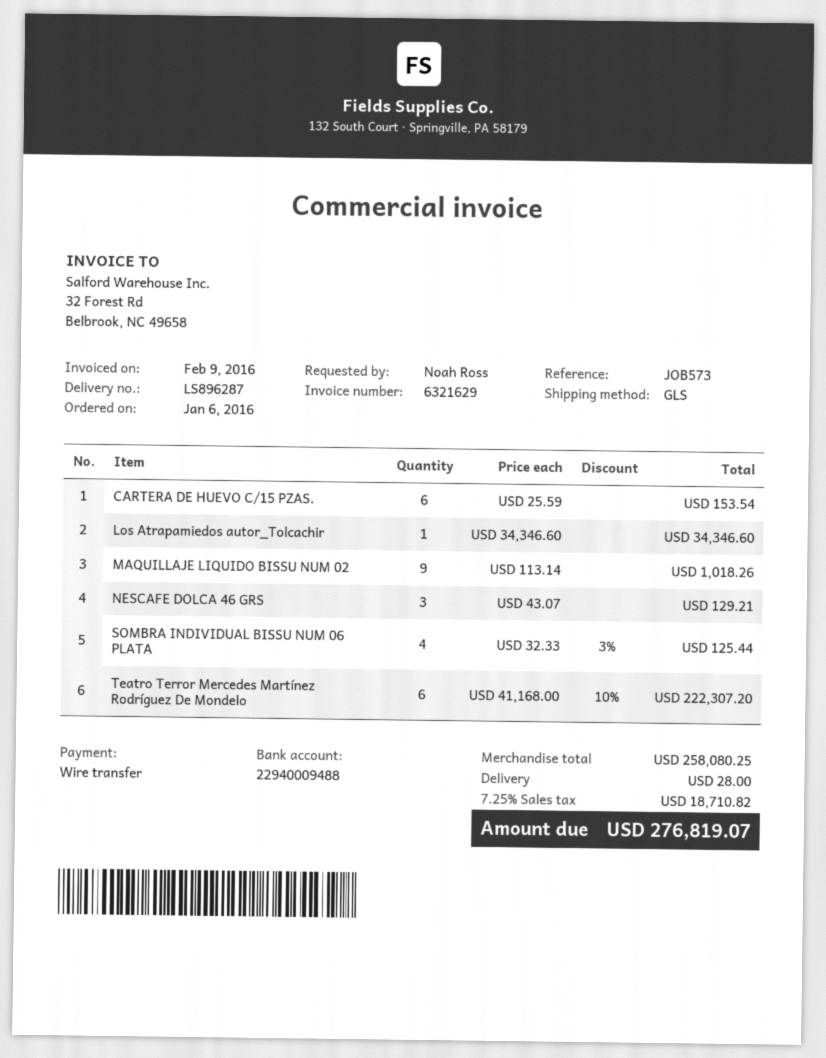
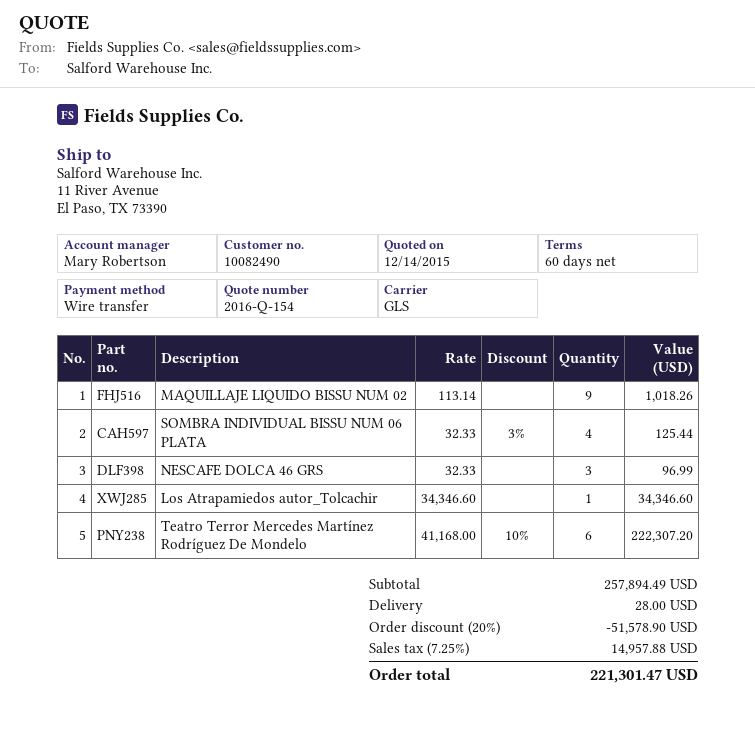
CARTERA DE HUEVO C/15 PZAS.: 6 x 25.59 = 153.54 -> none
NESCAFE DOLCA 46 GRS: 3 x 43.07 = 129.21 -> 3 x 32.33 = 96.99
subtotal: 258080.25 -> 257894.49
discount: none -> 20% = 51578.90
tax: 7.25% = 18710.82 -> 7.25% = 14957.88
total: 276819.07 -> 221301.47

